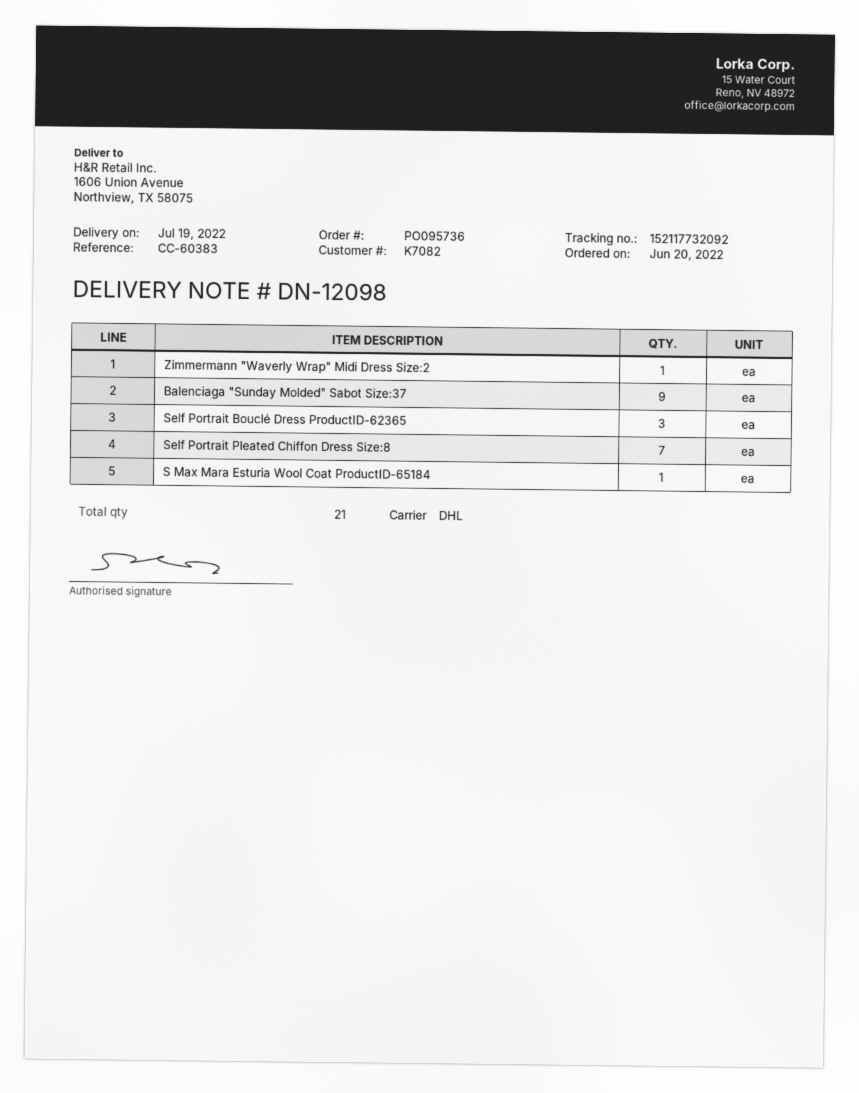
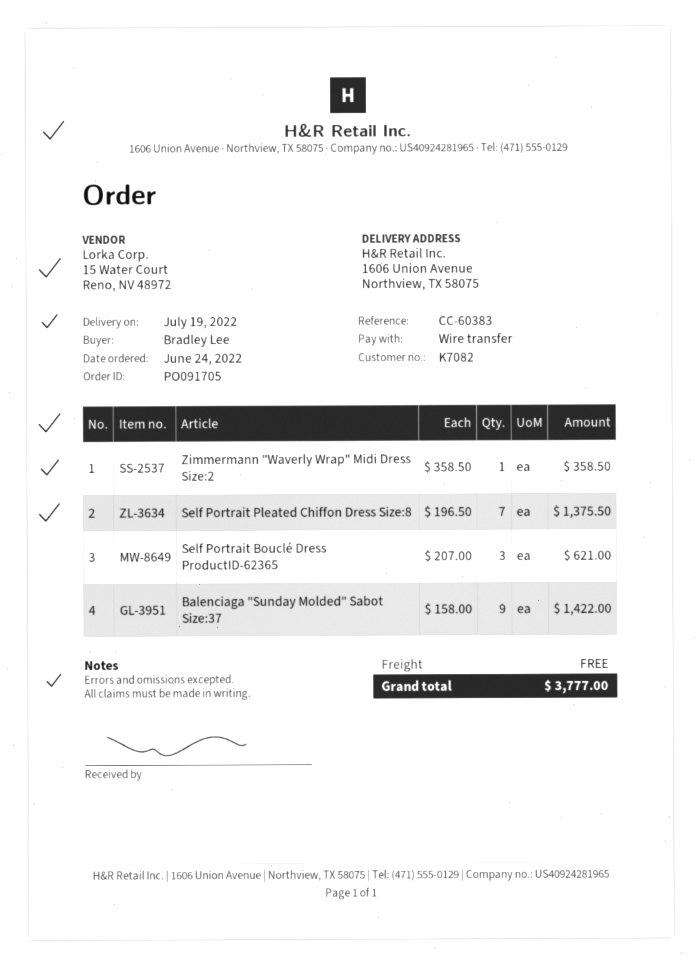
order number: PO095736 -> PO091705
order date: 2022-06-20 -> 2022-06-24
S Max Mara Esturia Wool Coat ProductID-65184: 1 -> none

